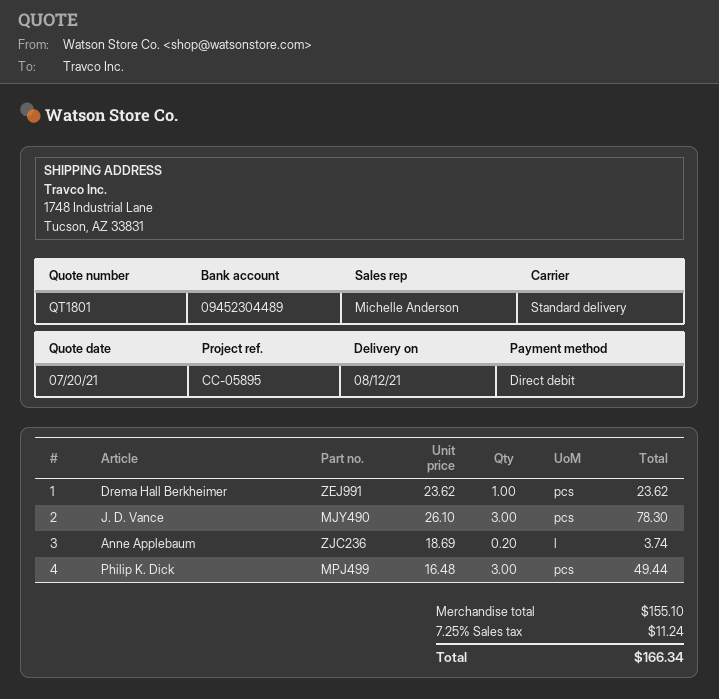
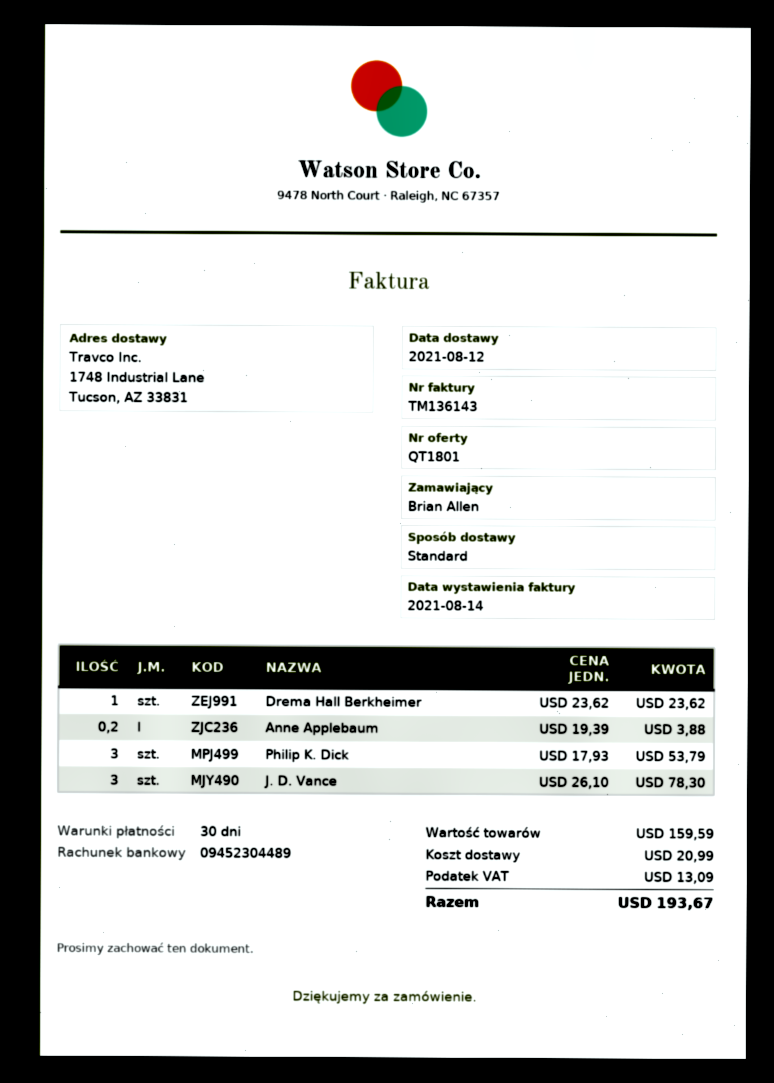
Anne Applebaum: 0.2 x 18.69 = 3.74 -> 0.2 x 19.39 = 3.88
Philip K. Dick: 3 x 16.48 = 49.44 -> 3 x 17.93 = 53.79
subtotal: 155.10 -> 159.59
shipping: none -> 20.99
tax: 11.24 -> 13.09
total: 166.34 -> 193.67

